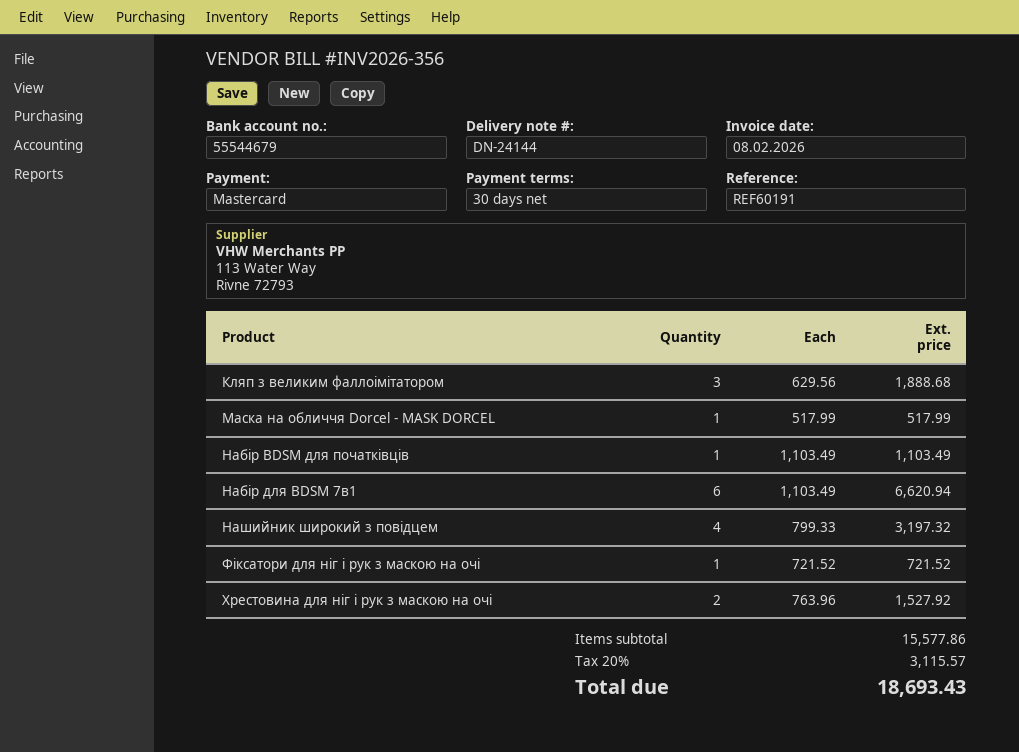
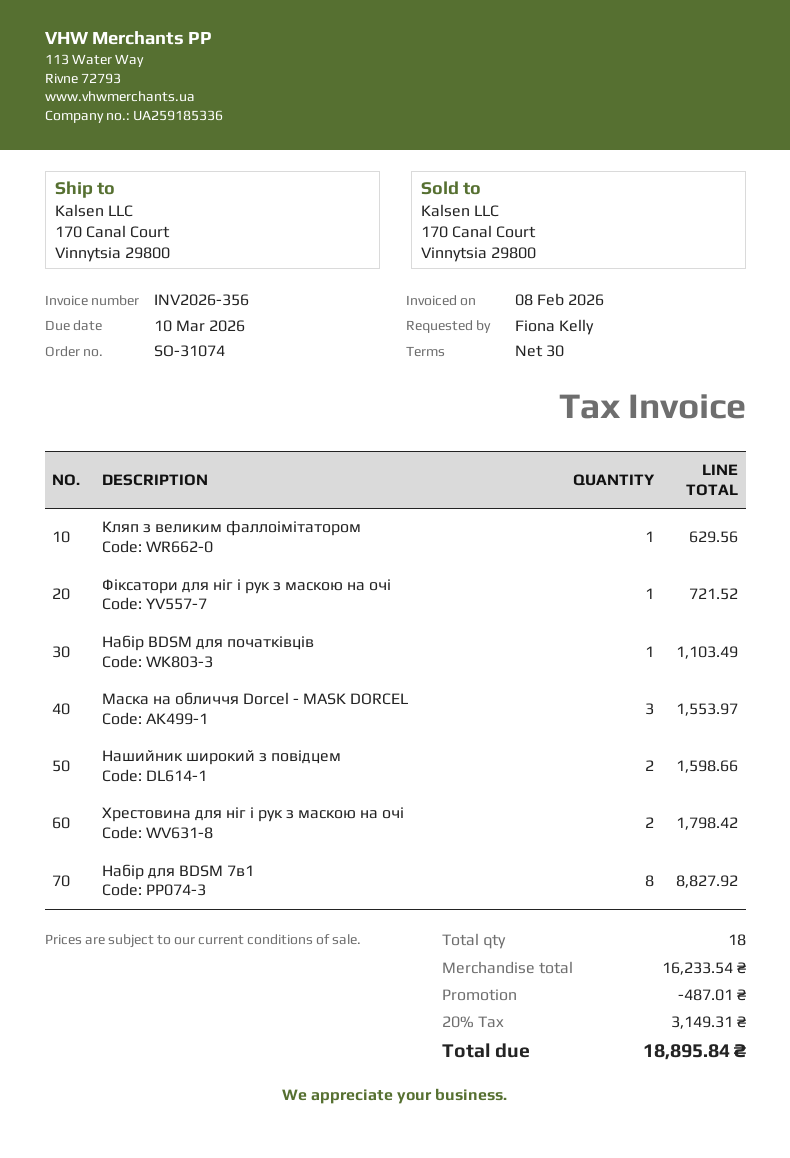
Кляп з великим фаллоімітатором: 3 for 1888.68 -> 1 for 629.56
Маска на обличчя Dorcel - MASK DORCEL: 1 for 517.99 -> 3 for 1553.97
Набір для BDSM 7в1: 6 for 6620.94 -> 8 for 8827.92
Нашийник широкий з повідцем: 4 for 3197.32 -> 2 for 1598.66
Хрестовина для ніг і рук з маскою на очі: 2 for 1527.92 -> 2 for 1798.42
subtotal: 15577.86 -> 16233.54
discount: none -> 487.01
tax: 20% = 3115.57 -> 20% = 3149.31
total: 18693.43 -> 18895.84

